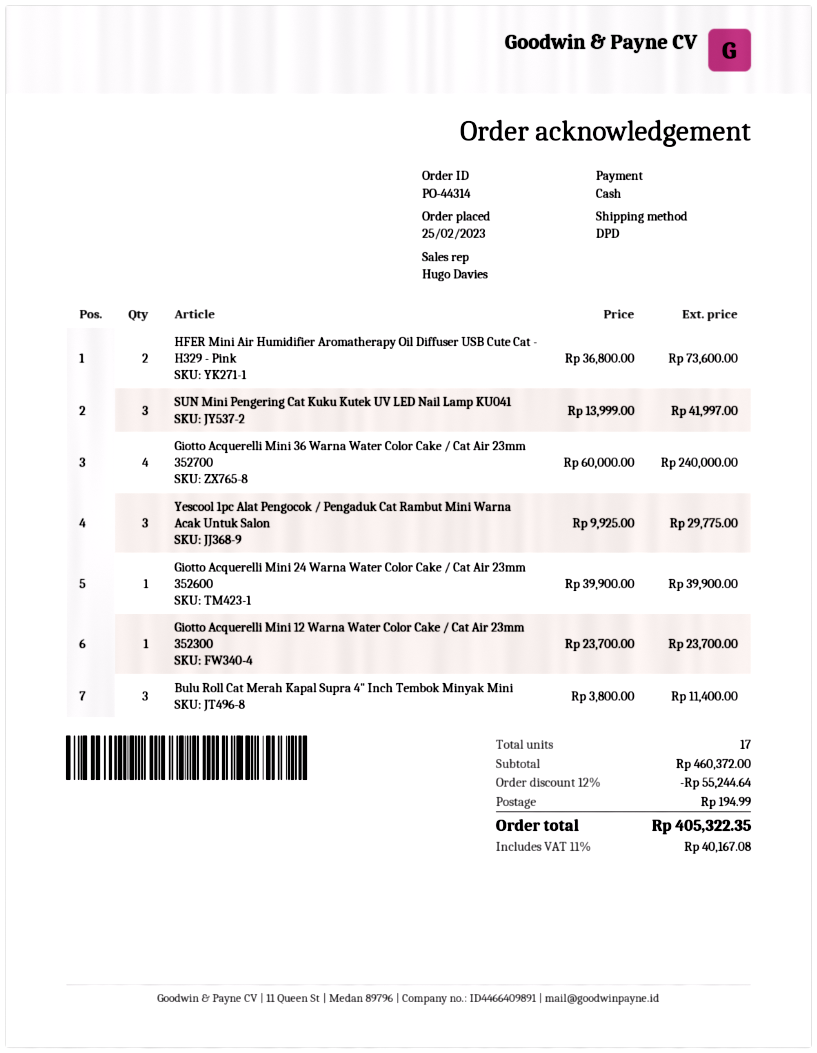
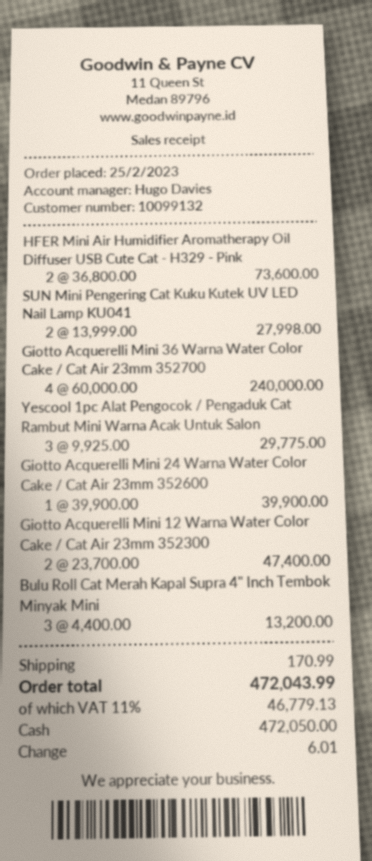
SUN Mini Pengering Cat Kuku Kutek UV LED Nail Lamp KU041: 3 x 13999.00 = 41997.00 -> 2 x 13999.00 = 27998.00
Giotto Acquerelli Mini 12 Warna Water Color Cake / Cat Air 23mm 352300: 1 x 23700.00 = 23700.00 -> 2 x 23700.00 = 47400.00
Bulu Roll Cat Merah Kapal Supra 4" Inch Tembok Minyak Mini: 3 x 3800.00 = 11400.00 -> 3 x 4400.00 = 13200.00
discount: 12% = 55244.64 -> none
shipping: 194.99 -> 170.99
tax: 11% = 40167.08 -> 11% = 46779.13
total: 405322.35 -> 472043.99

